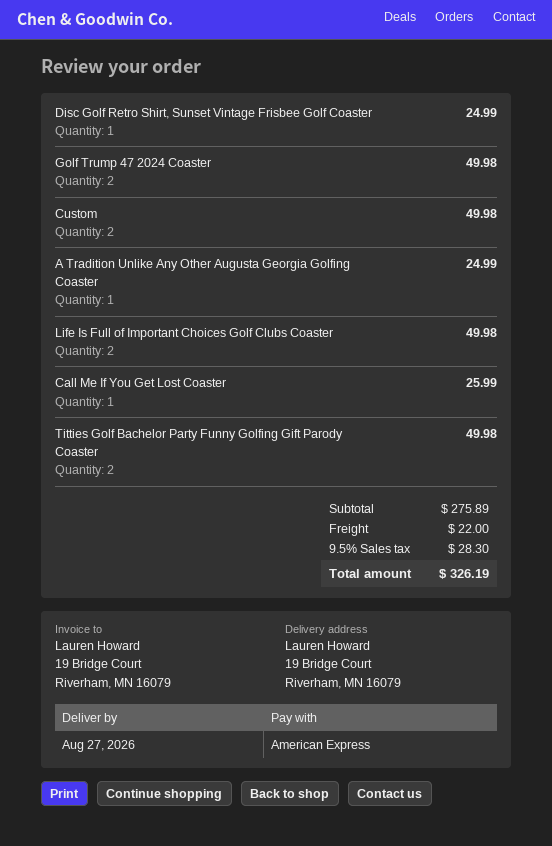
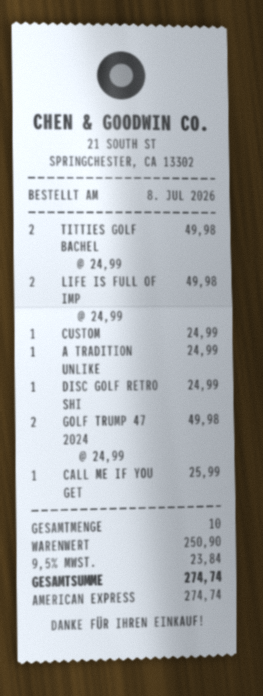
Custom: 2 for 49.98 -> 1 for 24.99
subtotal: 275.89 -> 250.90
shipping: 22.00 -> none
tax: 9.5% = 28.30 -> 9.5% = 23.84
total: 326.19 -> 274.74

